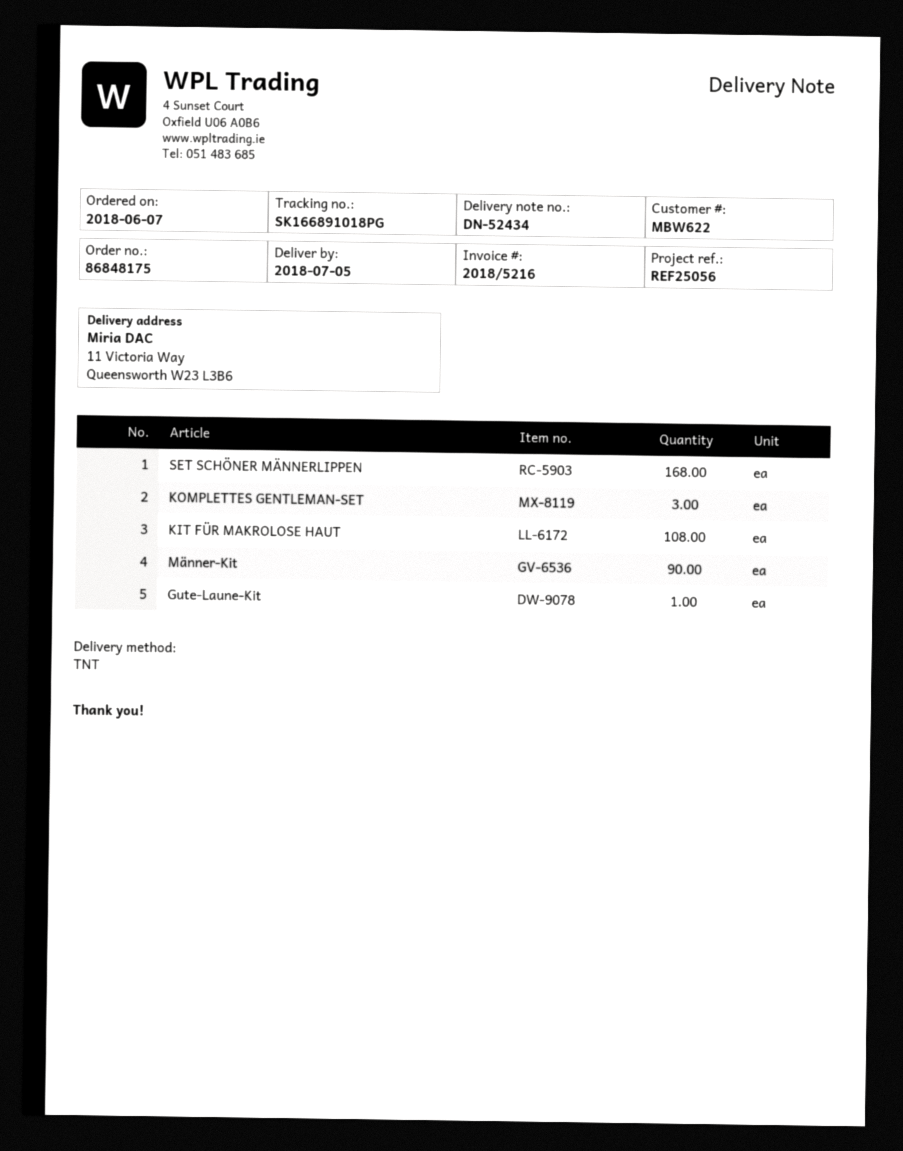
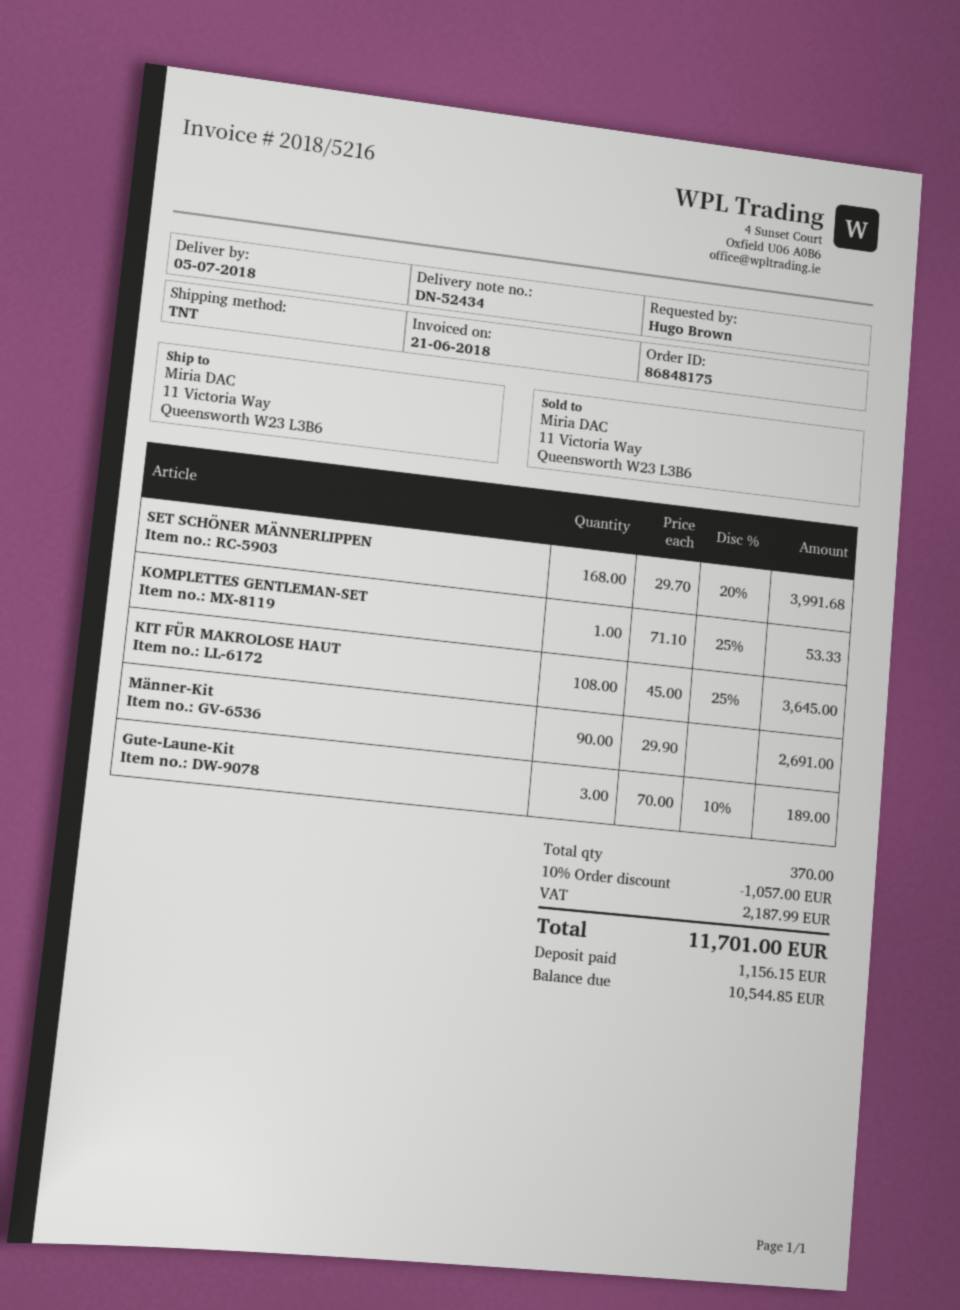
KOMPLETTES GENTLEMAN-SET: 3 -> 1
Gute-Laune-Kit: 1 -> 3

